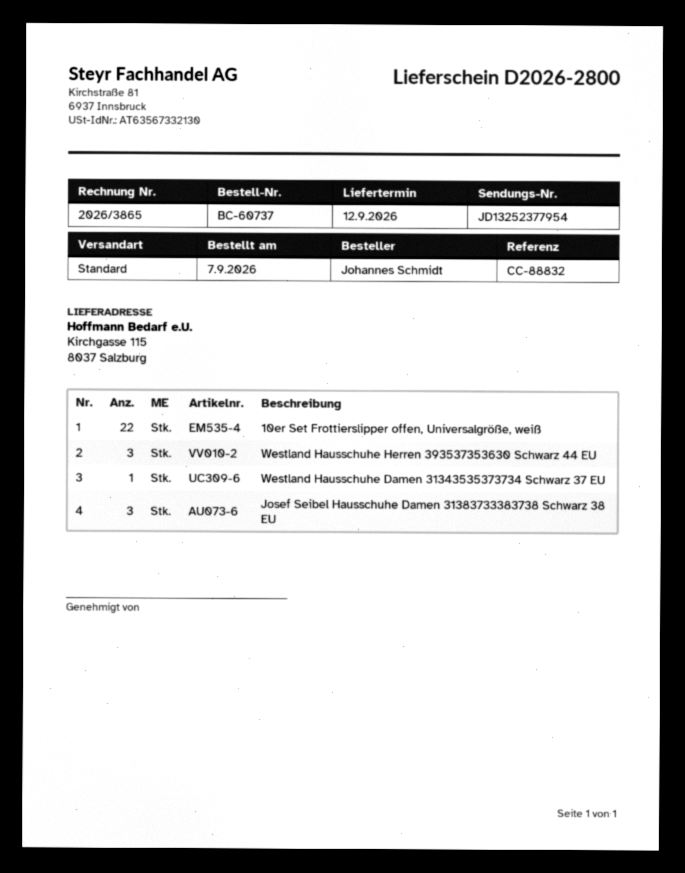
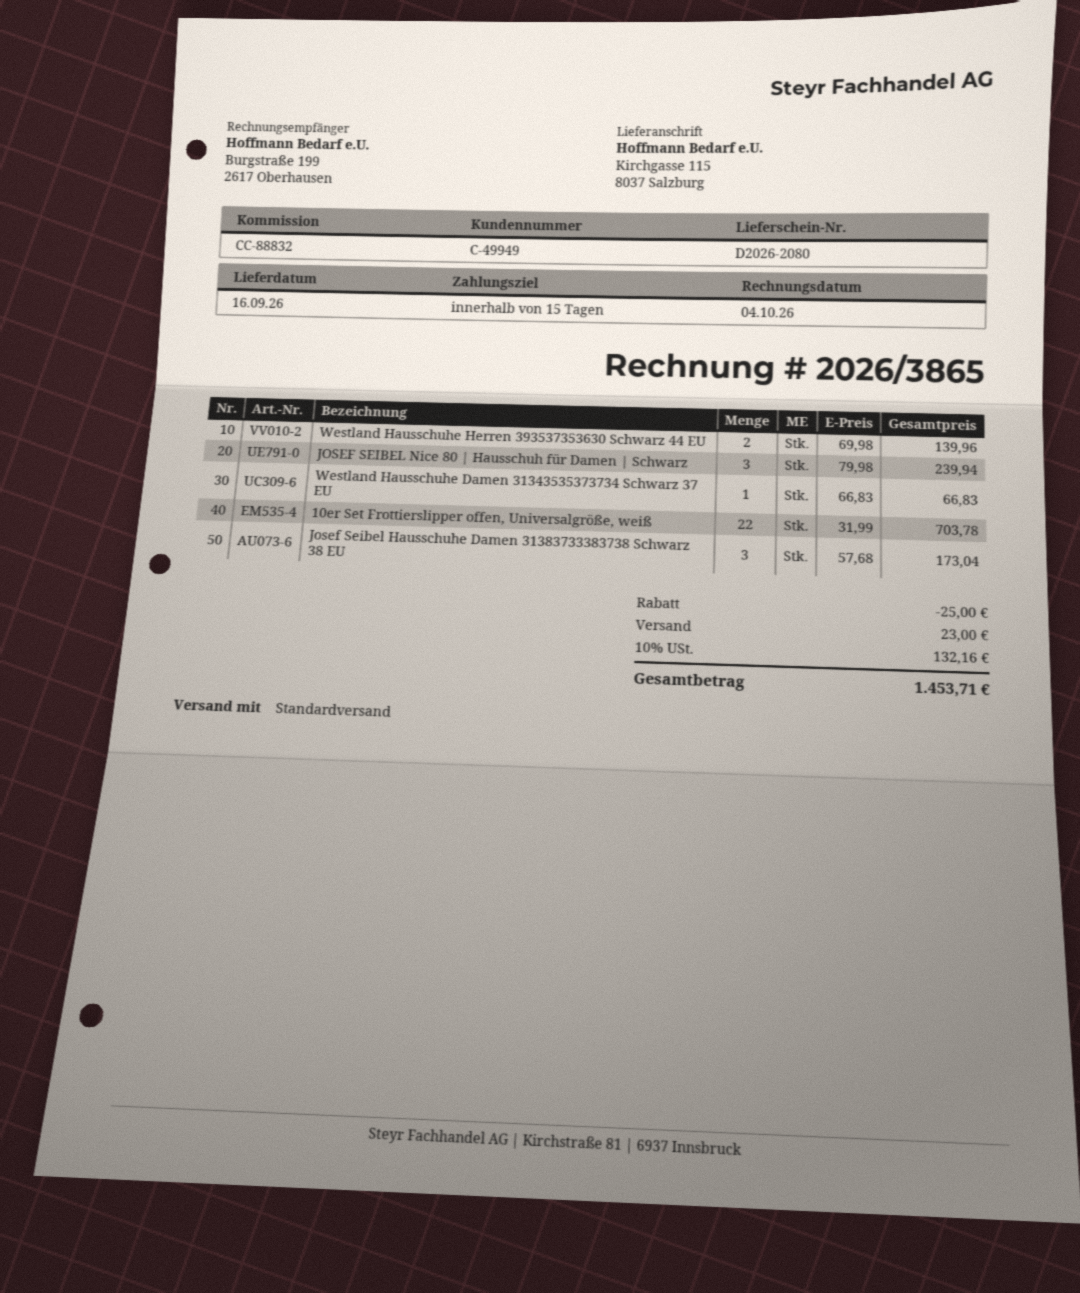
delivery note number: D2026-2800 -> D2026-2080
delivery date: 2026-09-12 -> 2026-09-16
Westland Hausschuhe Herren 393537353630 Schwarz 44 EU: 3 -> 2
JOSEF SEIBEL Nice 80 | Hausschuh für Damen | Schwarz: none -> 3

